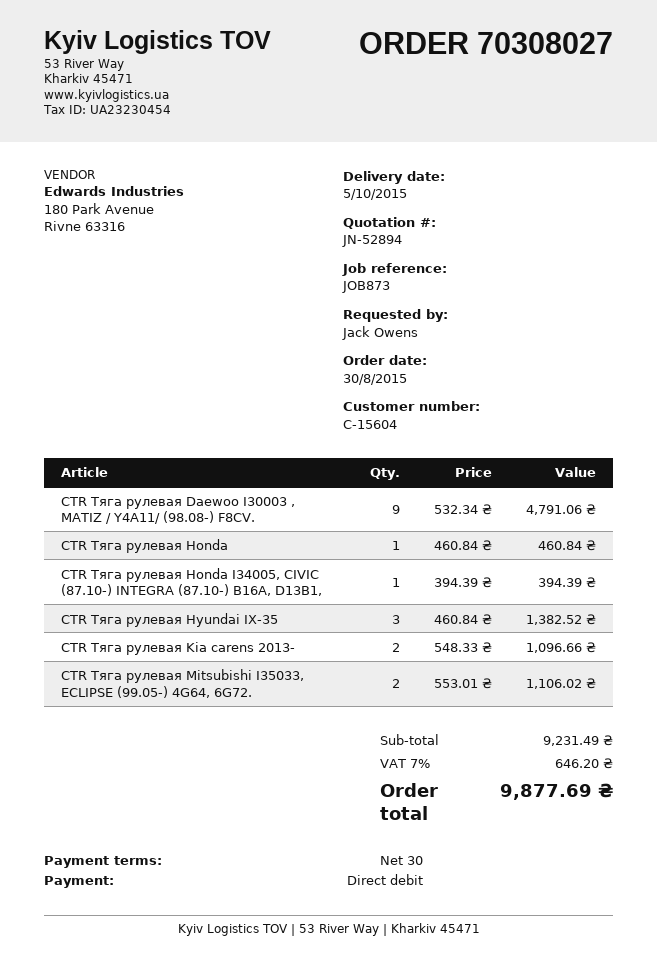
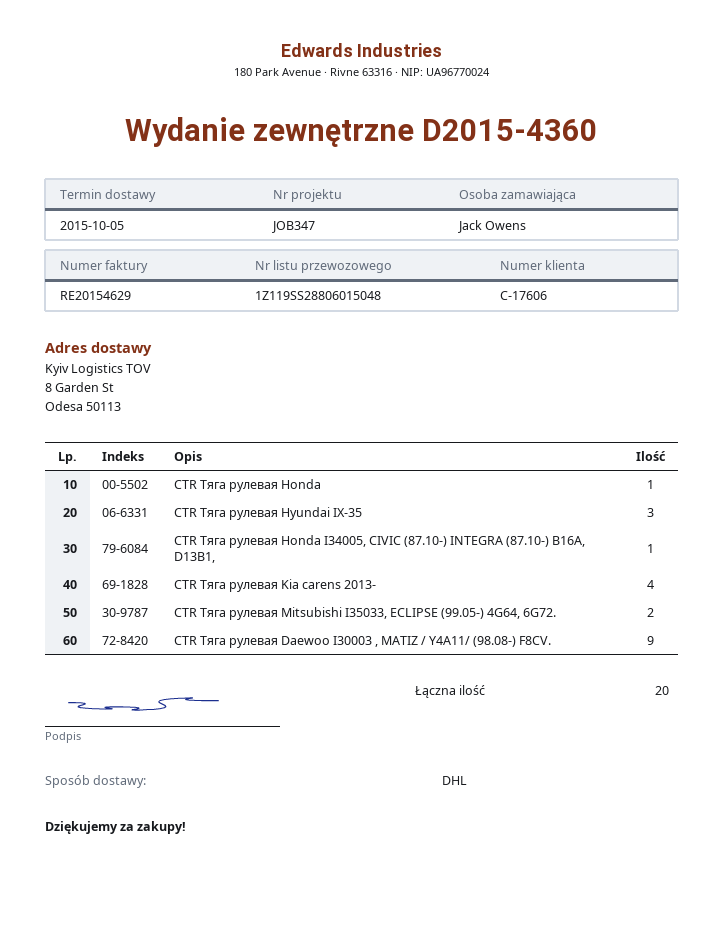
customer number: C-15604 -> C-17606
reference: JOB873 -> JOB347
CTR Тяга рулевая Kia carens 2013-: 2 -> 4

